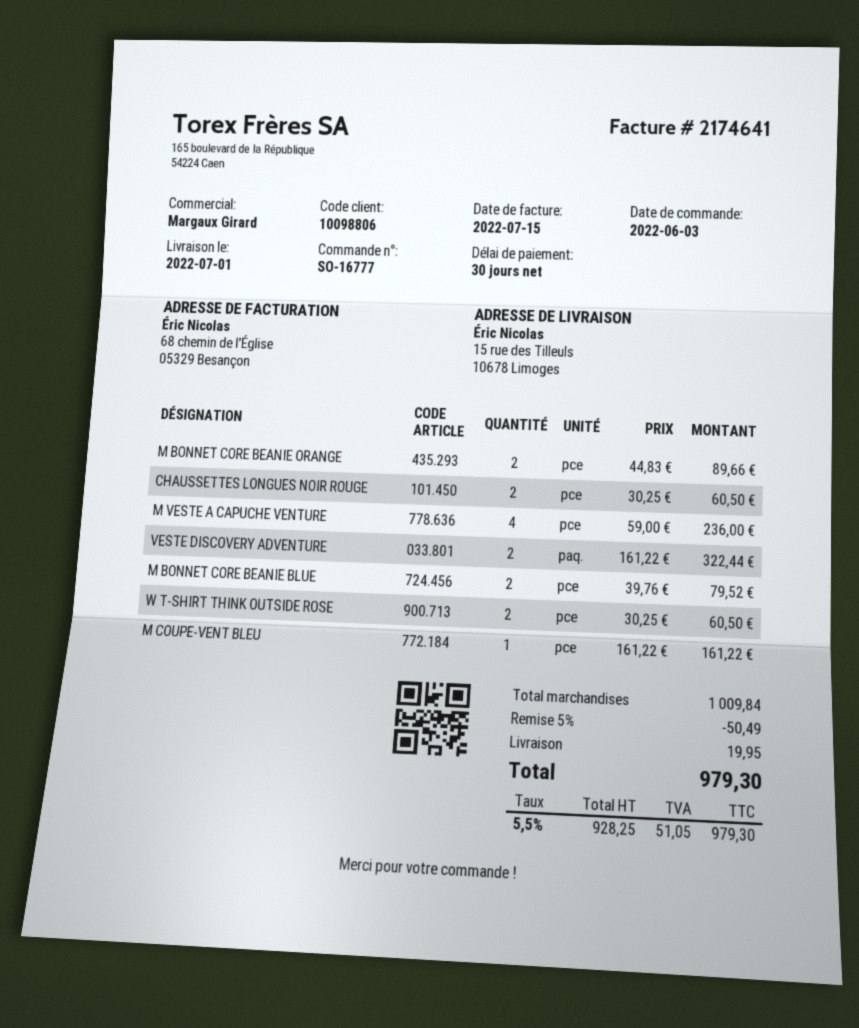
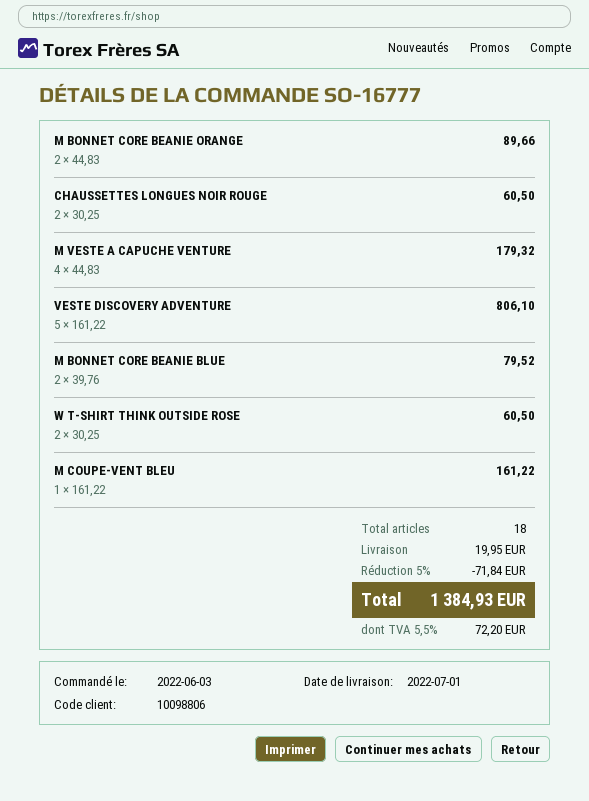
M VESTE A CAPUCHE VENTURE: 4 x 59.00 = 236.00 -> 4 x 44.83 = 179.32
VESTE DISCOVERY ADVENTURE: 2 x 161.22 = 322.44 -> 5 x 161.22 = 806.10
discount: 5% = 50.49 -> 5% = 71.84
tax: 5.5% = 51.05 -> 5.5% = 72.20
total: 979.30 -> 1384.93

